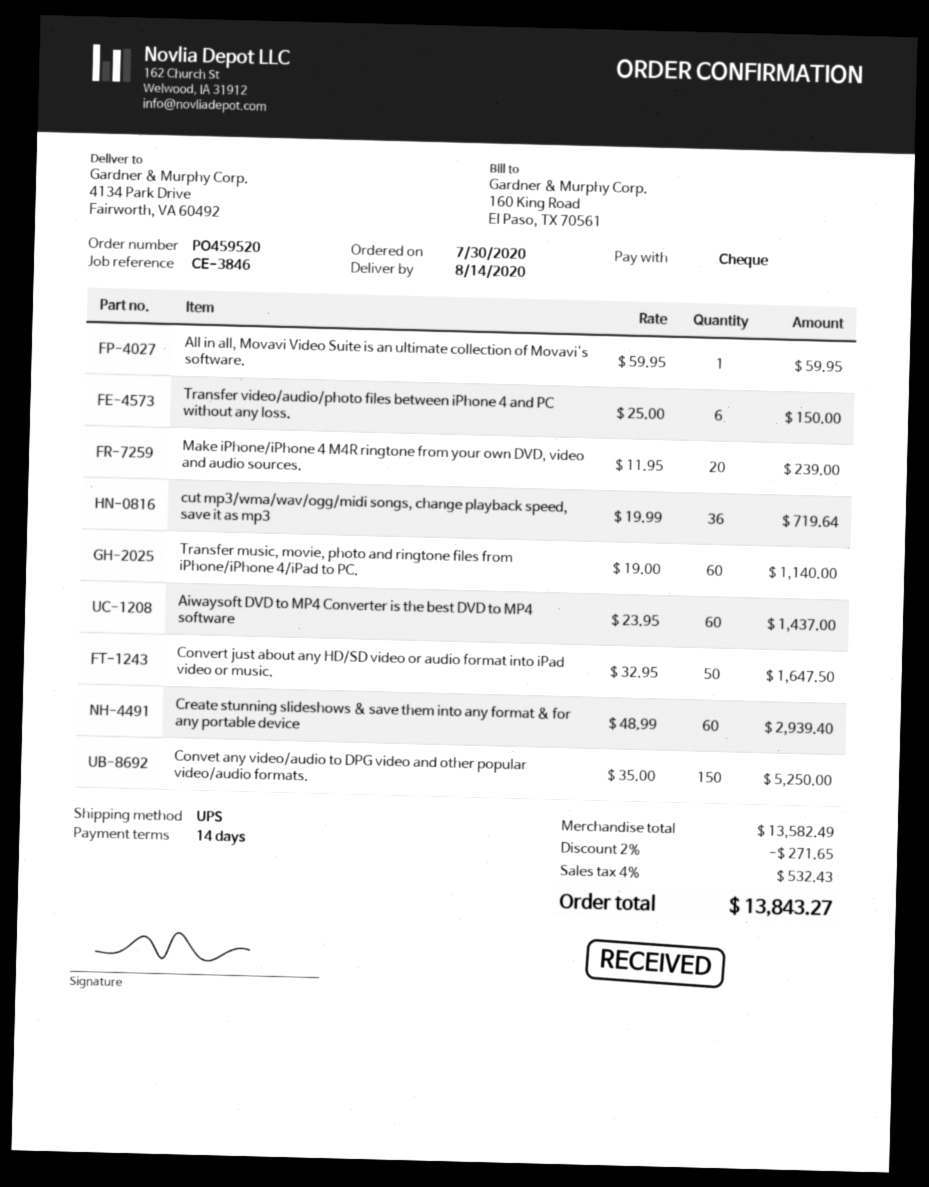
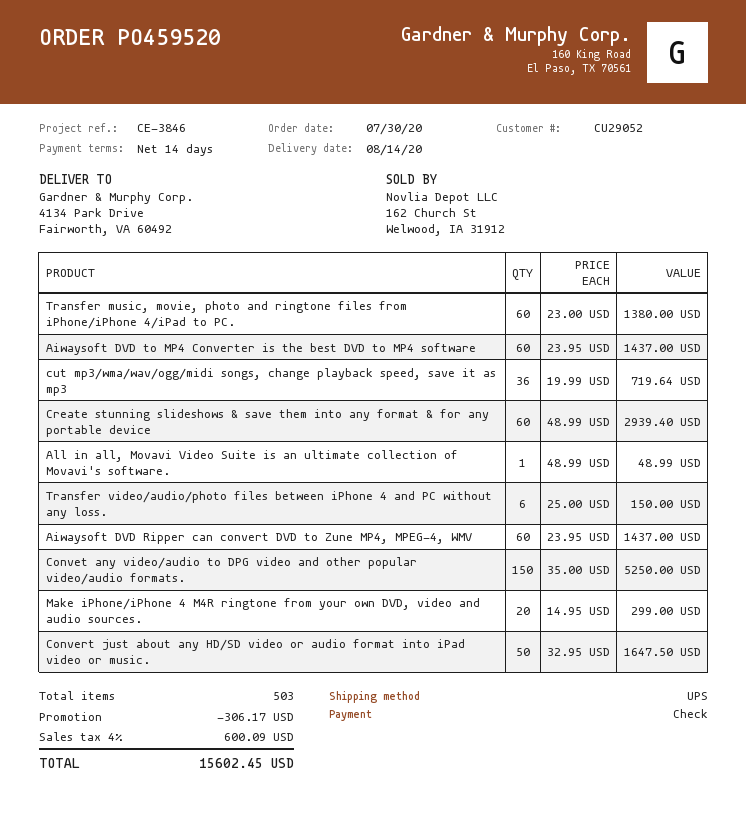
All in all, Movavi Video Suite is an ultimate collection of Movavi's software.: 1 x 59.95 = 59.95 -> 1 x 48.99 = 48.99
Make iPhone/iPhone 4 M4R ringtone from your own DVD, video and audio sources.: 20 x 11.95 = 239.00 -> 20 x 14.95 = 299.00
Transfer music, movie, photo and ringtone files from iPhone/iPhone 4/iPad to PC.: 60 x 19.00 = 1140.00 -> 60 x 23.00 = 1380.00
Aiwaysoft DVD Ripper can convert DVD to Zune MP4, MPEG-4, WMV: none -> 60 x 23.95 = 1437.00
discount: 271.65 -> 306.17
tax: 4% = 532.43 -> 4% = 600.09
total: 13843.27 -> 15602.45

